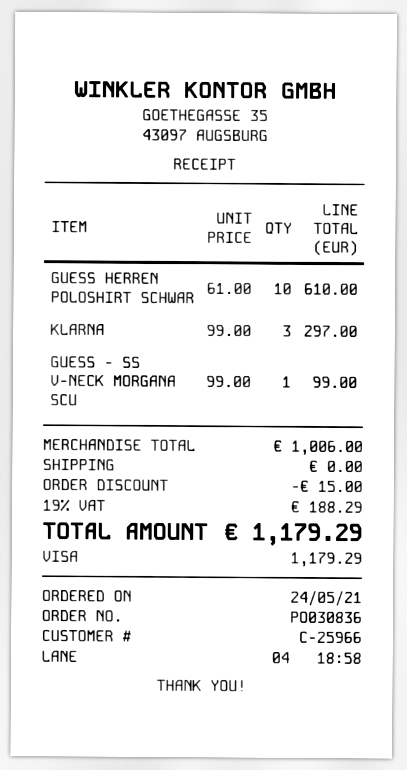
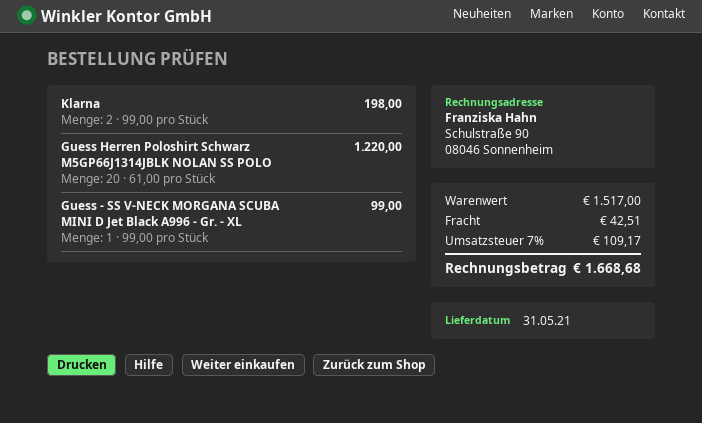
GUESS HERREN POLOSHIRT SCHWAR: 10 x 61.00 = 610.00 -> 20 x 61.00 = 1220.00
KLARNA: 3 x 99.00 = 297.00 -> 2 x 99.00 = 198.00
subtotal: 1006.00 -> 1517.00
discount: 15.00 -> none
shipping: 0.00 -> 42.51
tax: 19% = 188.29 -> 7% = 109.17
total: 1179.29 -> 1668.68

